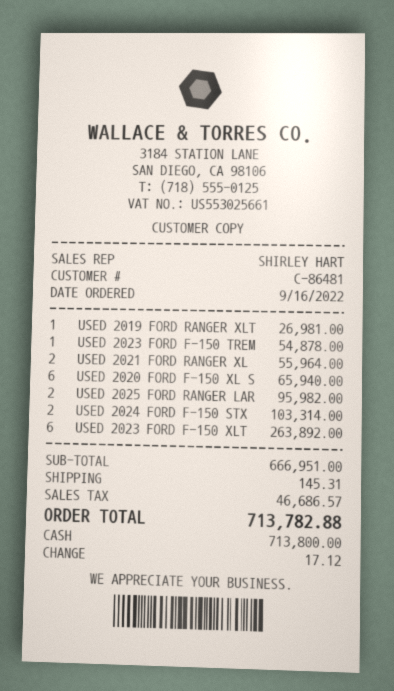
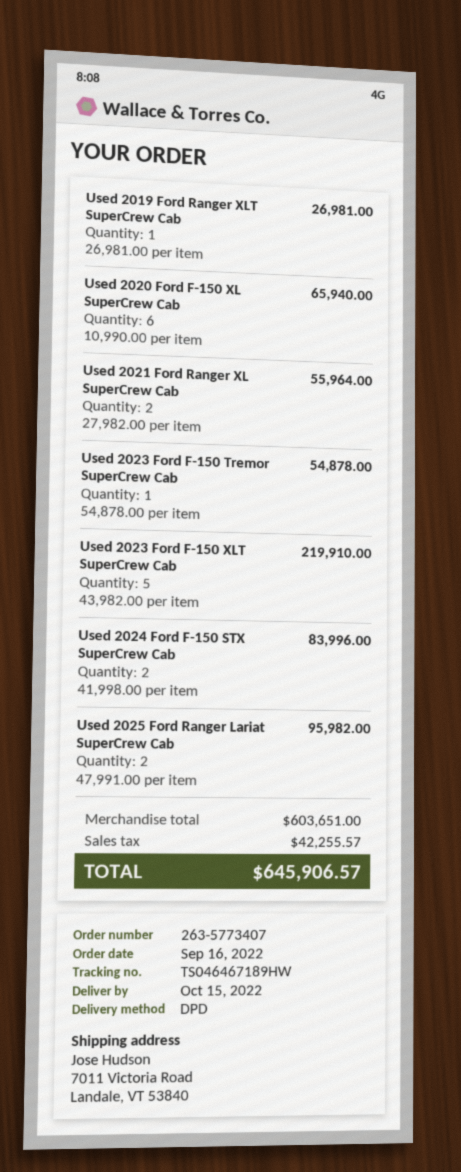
USED 2024 FORD F-150 STX: 2 for 103314.00 -> 2 for 83996.00
USED 2023 FORD F-150 XLT: 6 for 263892.00 -> 5 for 219910.00
subtotal: 666951.00 -> 603651.00
shipping: 145.31 -> none
tax: 46686.57 -> 42255.57
total: 713782.88 -> 645906.57

